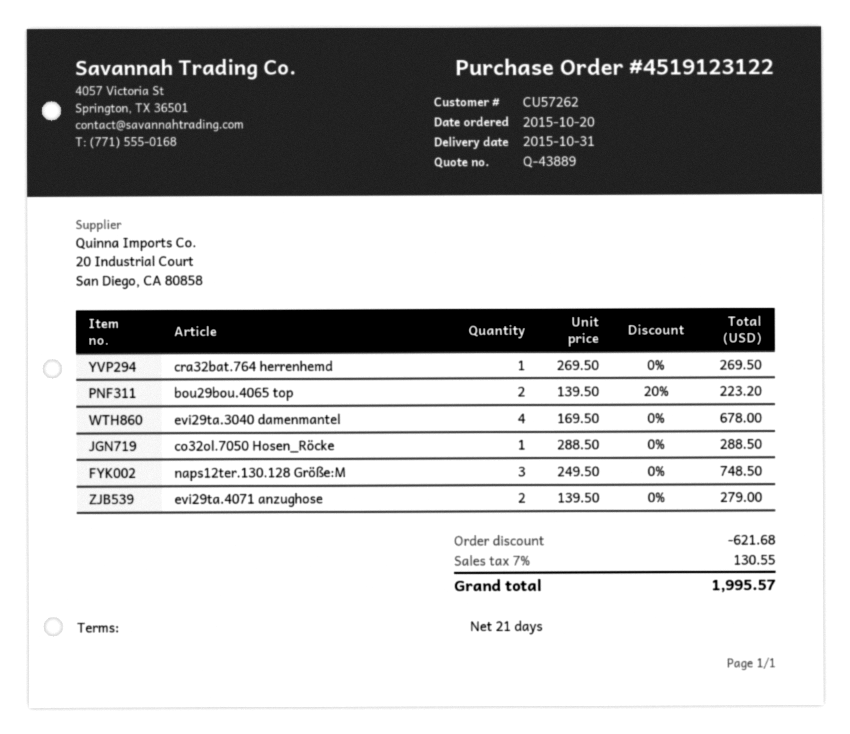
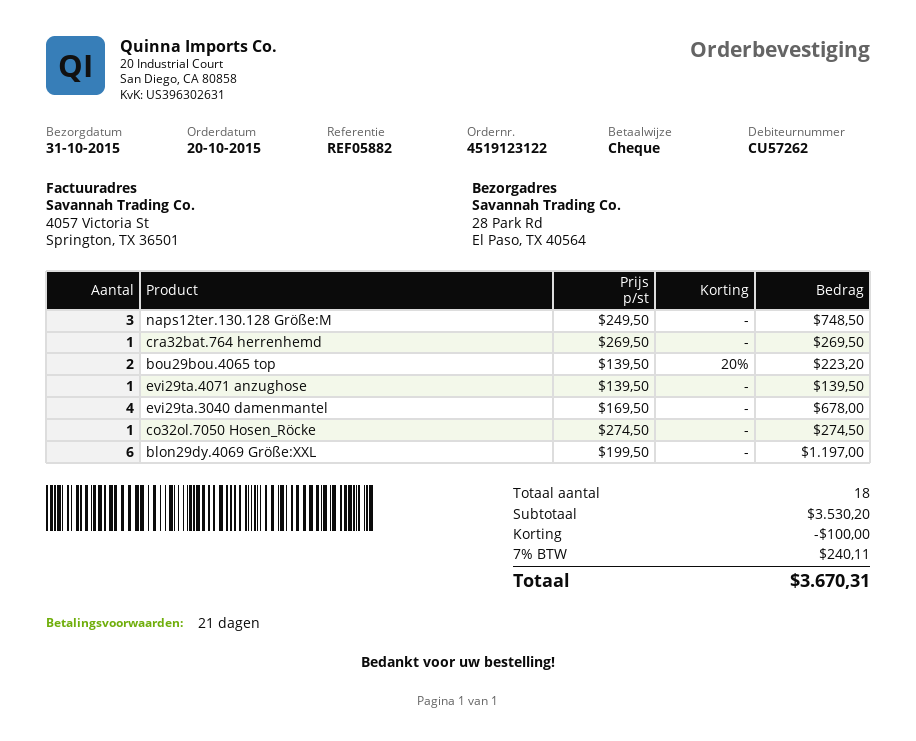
co32ol.7050 Hosen_Röcke: 1 x 288.50 = 288.50 -> 1 x 274.50 = 274.50
evi29ta.4071 anzughose: 2 x 139.50 = 279.00 -> 1 x 139.50 = 139.50
blon29dy.4069 Größe:XXL: none -> 6 x 199.50 = 1197.00
discount: 621.68 -> 100.00
tax: 7% = 130.55 -> 7% = 240.11
total: 1995.57 -> 3670.31

